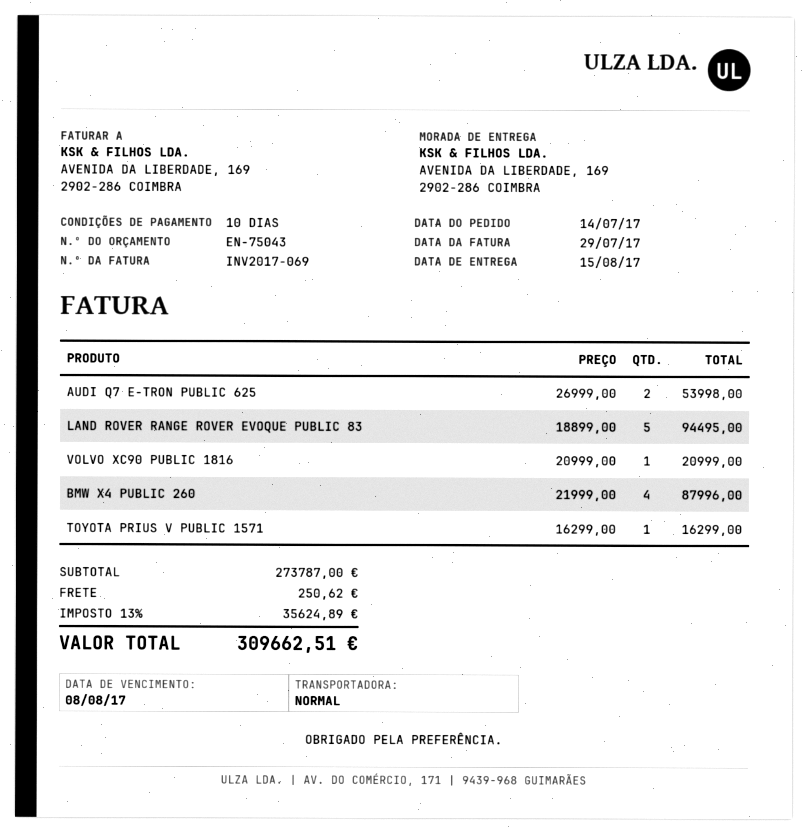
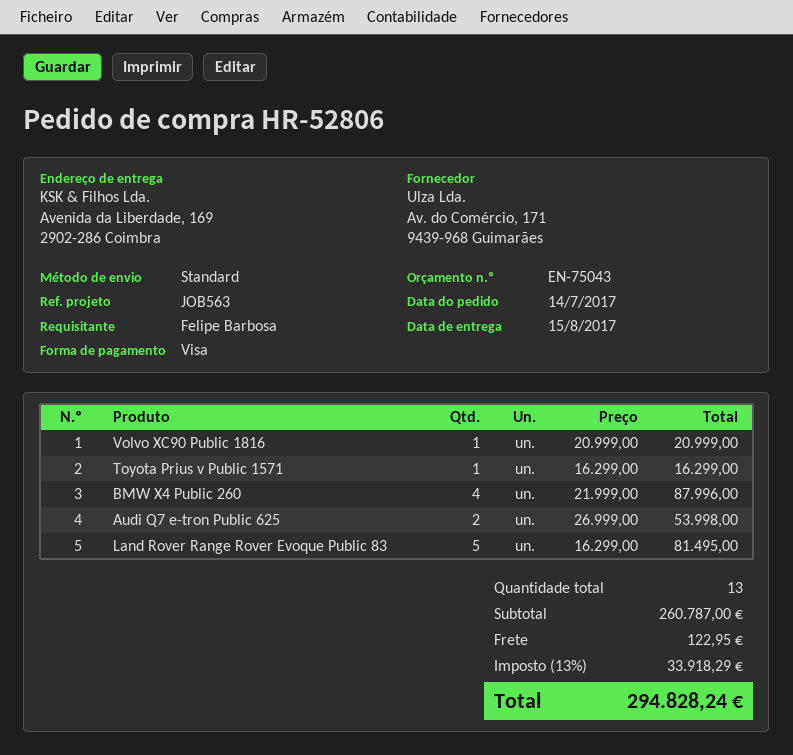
LAND ROVER RANGE ROVER EVOQUE PUBLIC 83: 5 x 18899.00 = 94495.00 -> 5 x 16299.00 = 81495.00
subtotal: 273787.00 -> 260787.00
shipping: 250.62 -> 122.95
tax: 13% = 35624.89 -> 13% = 33918.29
total: 309662.51 -> 294828.24

